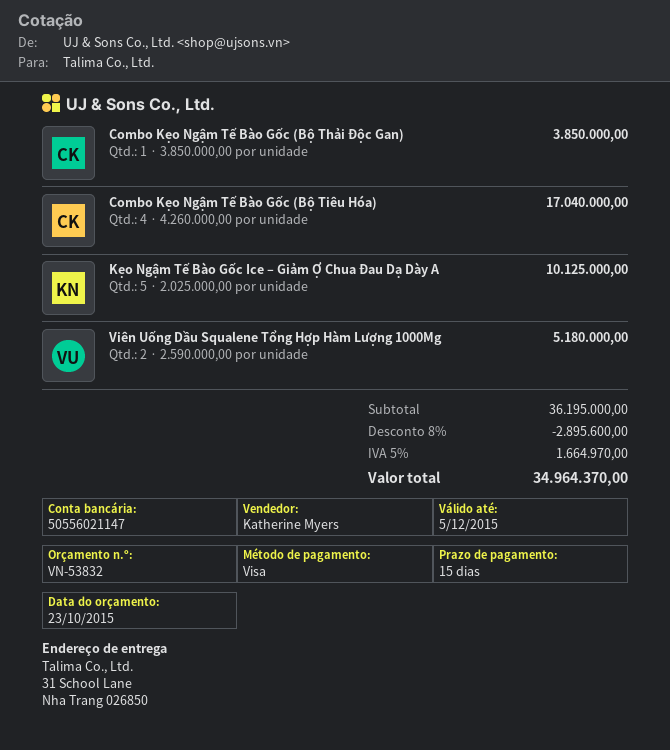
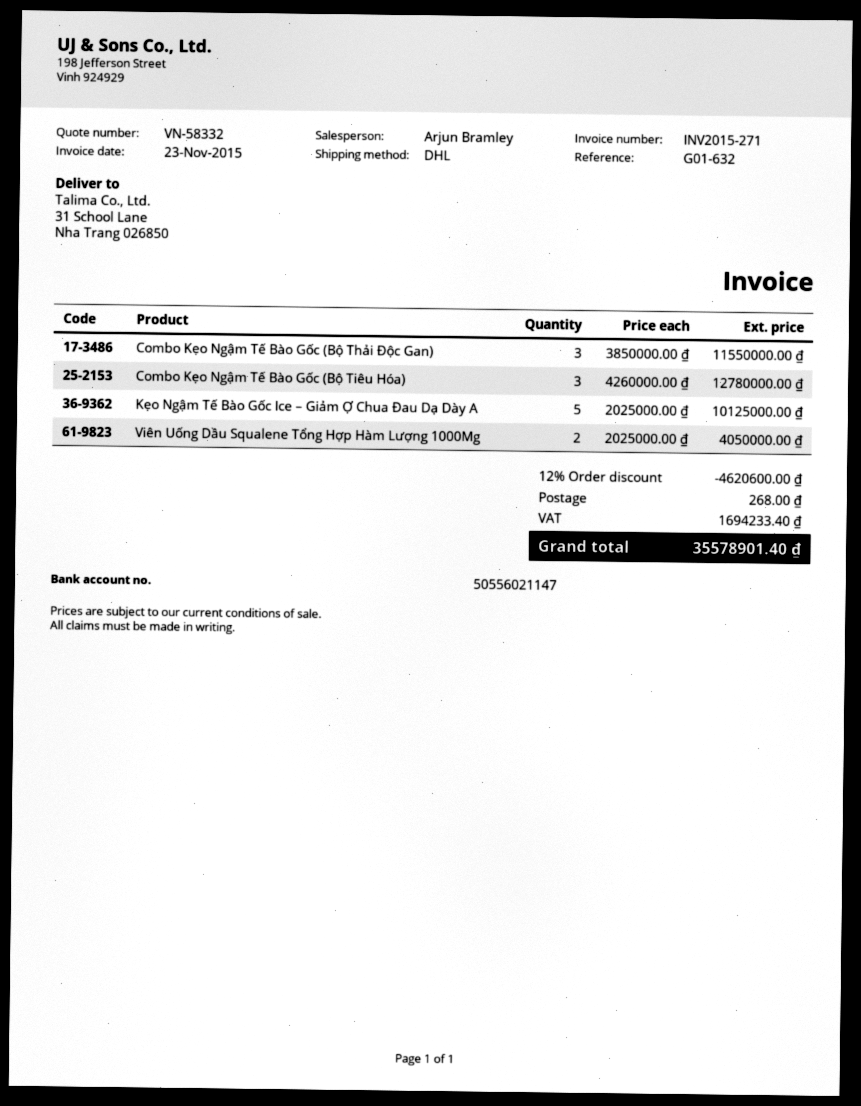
quote number: VN-53832 -> VN-58332
sales rep: Katherine Myers -> Arjun Bramley
Combo Kẹo Ngậm Tế Bào Gốc (Bộ Thải Độc Gan): 1 x 3850000.00 = 3850000.00 -> 3 x 3850000.00 = 11550000.00
Combo Kẹo Ngậm Tế Bào Gốc (Bộ Tiêu Hóa): 4 x 4260000.00 = 17040000.00 -> 3 x 4260000.00 = 12780000.00
Viên Uống Dầu Squalene Tổng Hợp Hàm Lượng 1000Mg: 2 x 2590000.00 = 5180000.00 -> 2 x 2025000.00 = 4050000.00
discount: 8% = 2895600.00 -> 12% = 4620600.00
shipping: none -> 268.00
tax: 1664970.00 -> 1694233.40
total: 34964370.00 -> 35578901.40

